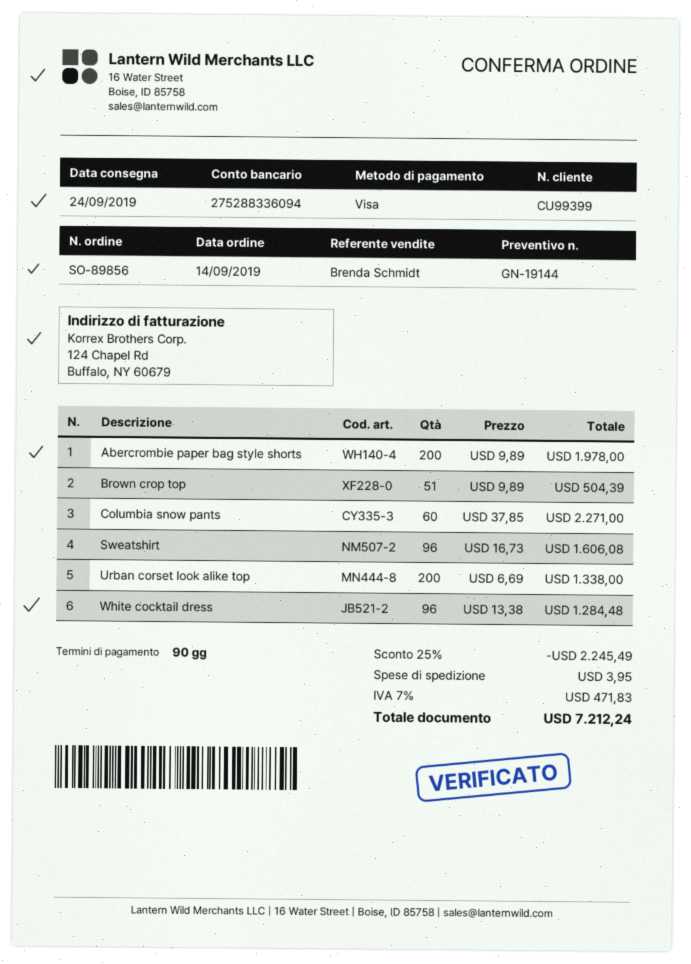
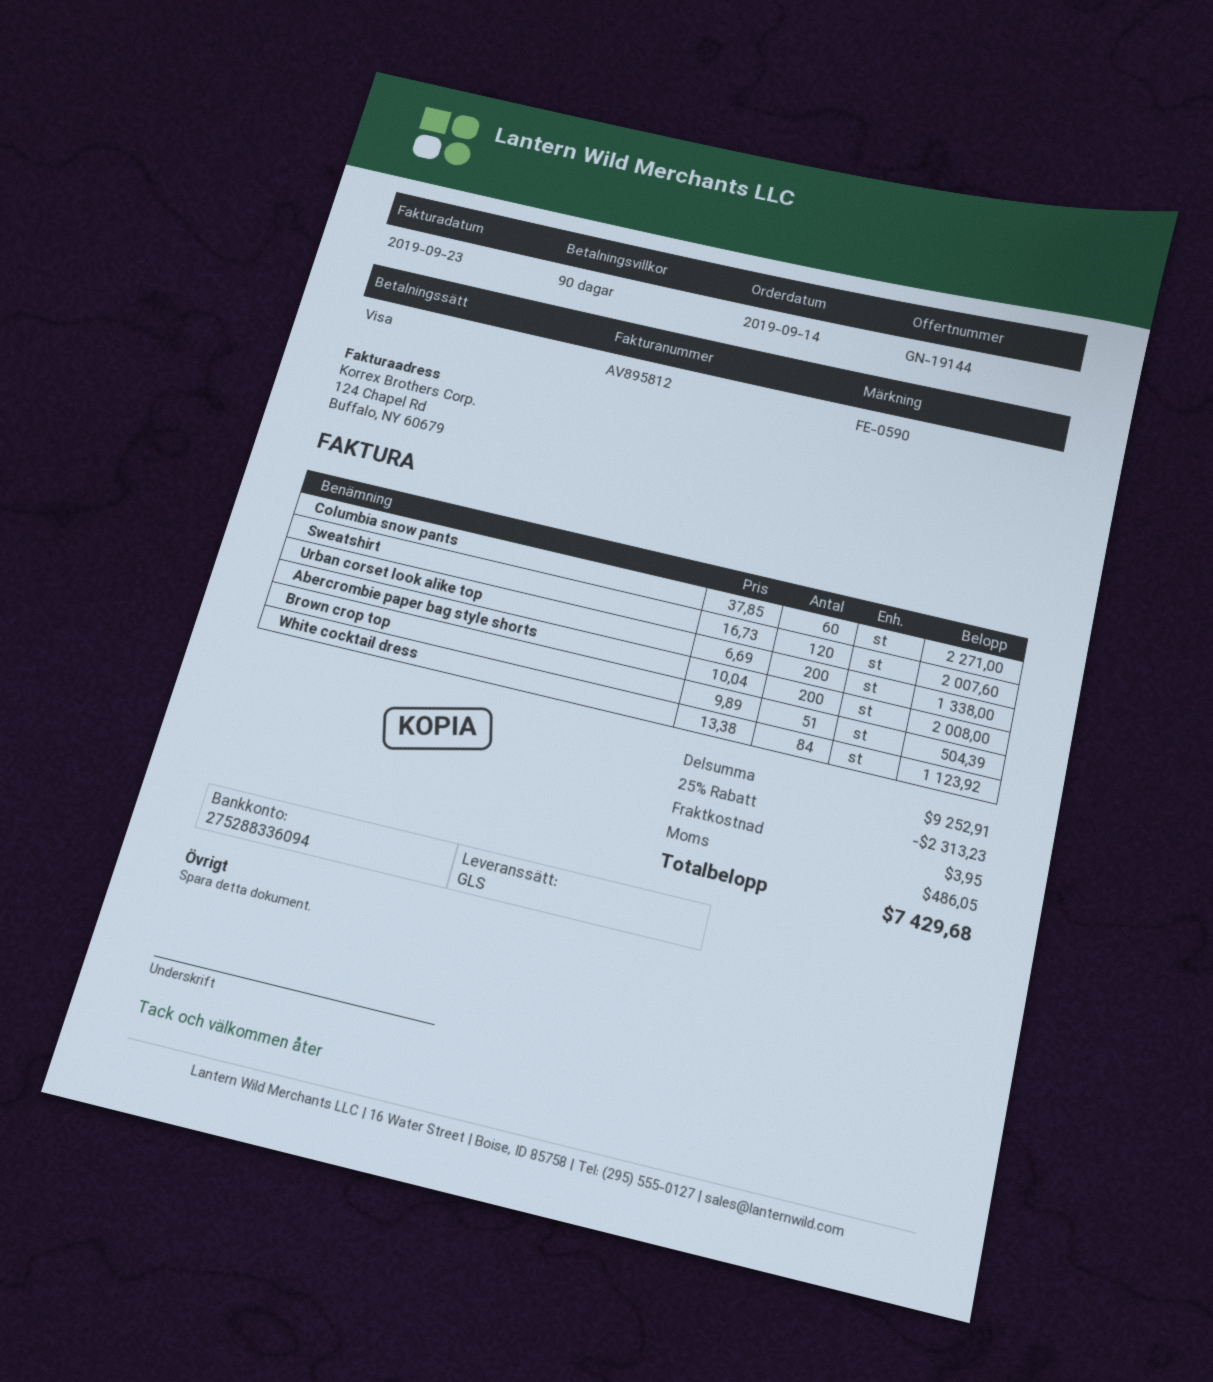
Abercrombie paper bag style shorts: 200 x 9.89 = 1978.00 -> 200 x 10.04 = 2008.00
Sweatshirt: 96 x 16.73 = 1606.08 -> 120 x 16.73 = 2007.60
White cocktail dress: 96 x 13.38 = 1284.48 -> 84 x 13.38 = 1123.92
discount: 25% = 2245.49 -> 25% = 2313.23
tax: 471.83 -> 486.05
total: 7212.24 -> 7429.68

